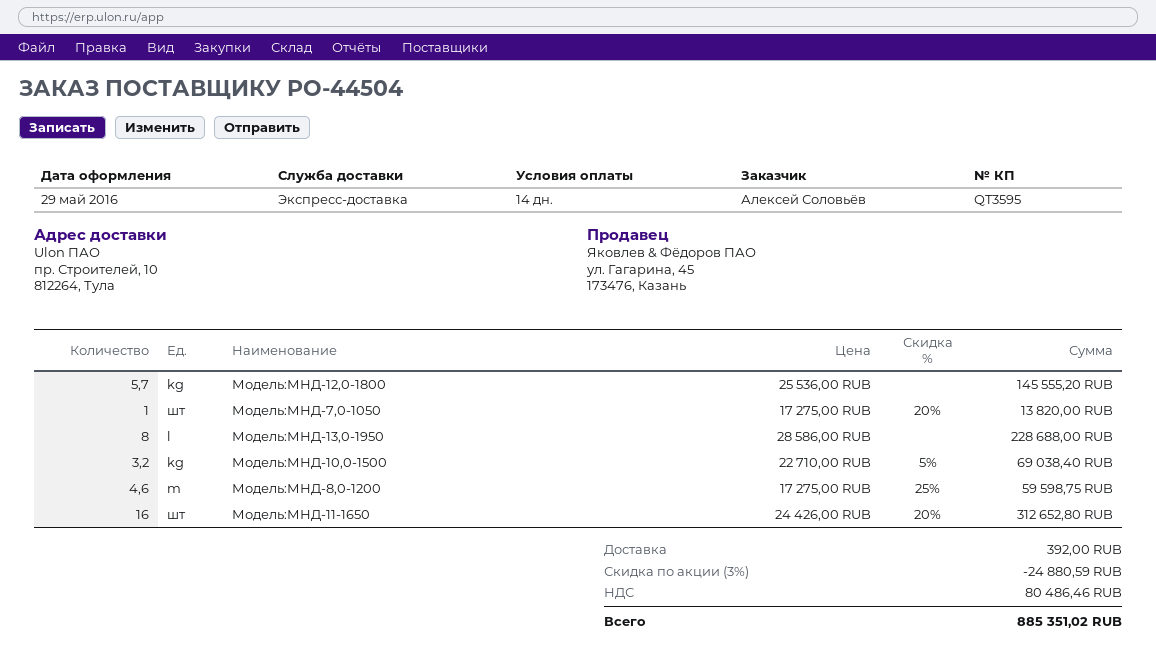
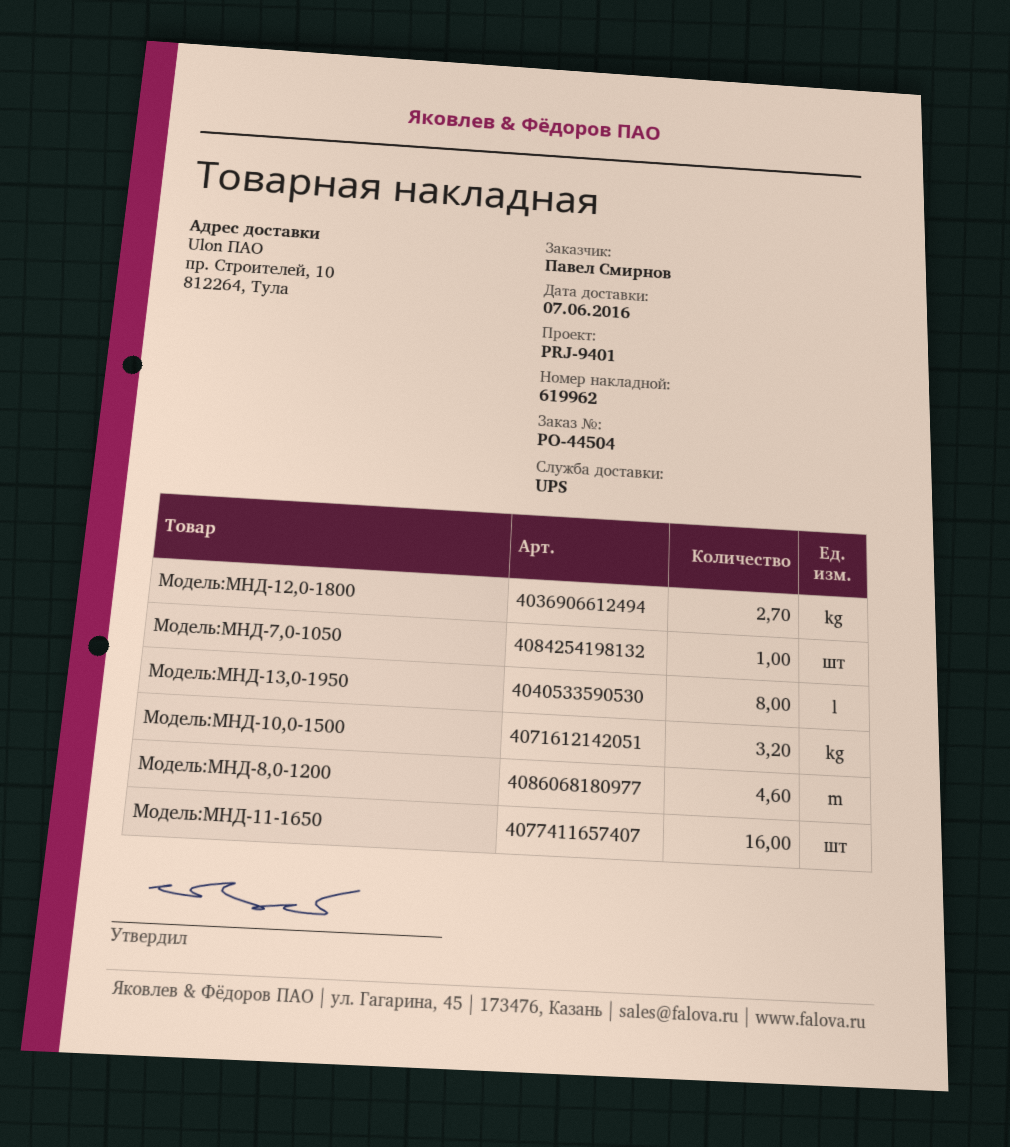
ordered by: Алексей Соловьёв -> Павел Смирнов
shipping method: express -> UPS
Модель:МНД-12,0-1800: 5.7 -> 2.7

